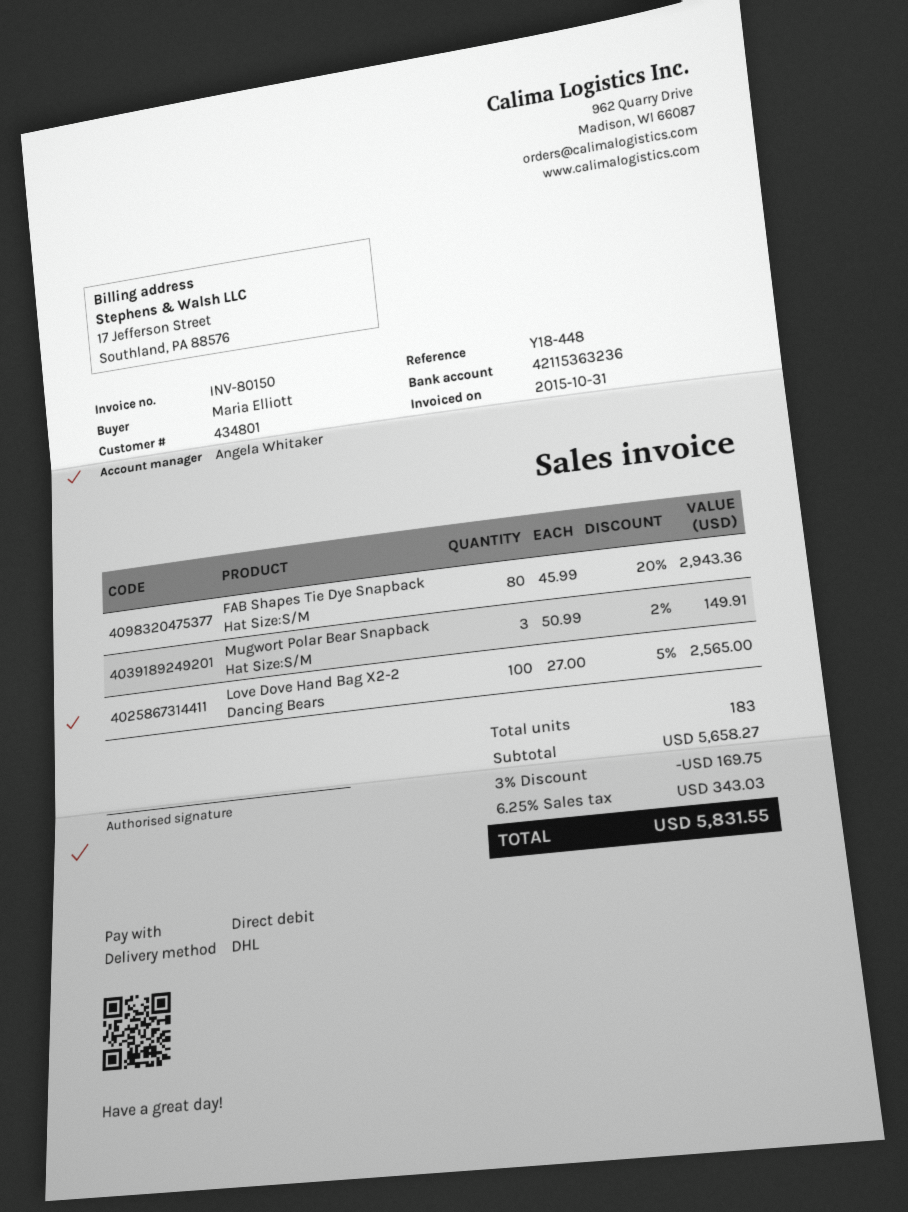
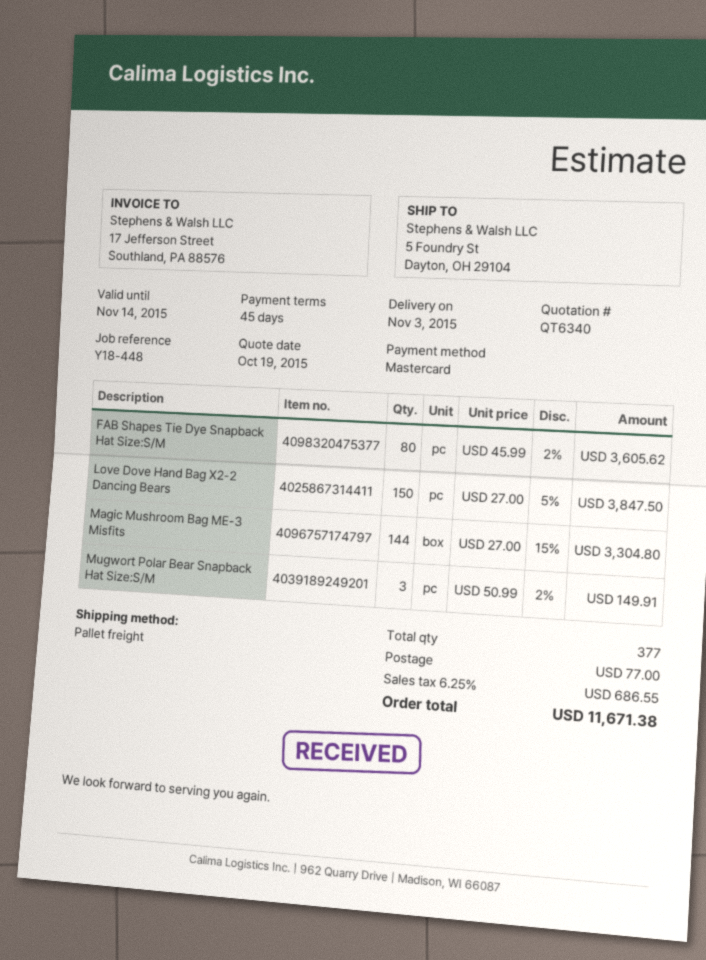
payment method: direct debit -> Mastercard
shipping method: DHL -> pallet freight
FAB Shapes Tie Dye Snapback Hat Size:S/M: 80 x 45.99 - 20% = 2943.36 -> 80 x 45.99 - 2% = 3605.62
Love Dove Hand Bag X2-2 Dancing Bears: 100 x 27.00 - 5% = 2565.00 -> 150 x 27.00 - 5% = 3847.50
Magic Mushroom Bag ME-3 Misfits: none -> 144 x 27.00 - 15% = 3304.80
total quantity: 183 -> 377
discount: 3% = 169.75 -> none
shipping: none -> 77.00
tax: 6.25% = 343.03 -> 6.25% = 686.55
total: 5831.55 -> 11671.38

